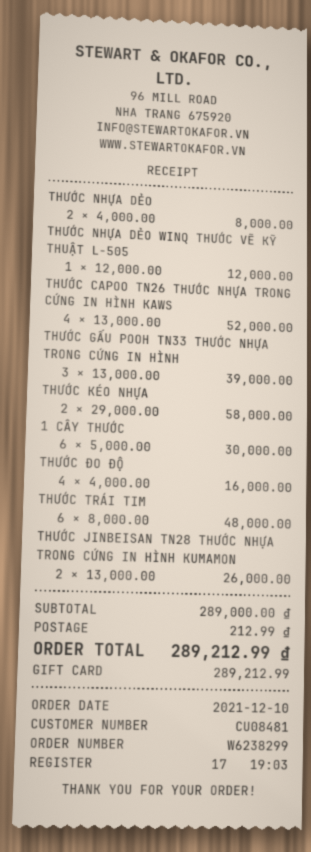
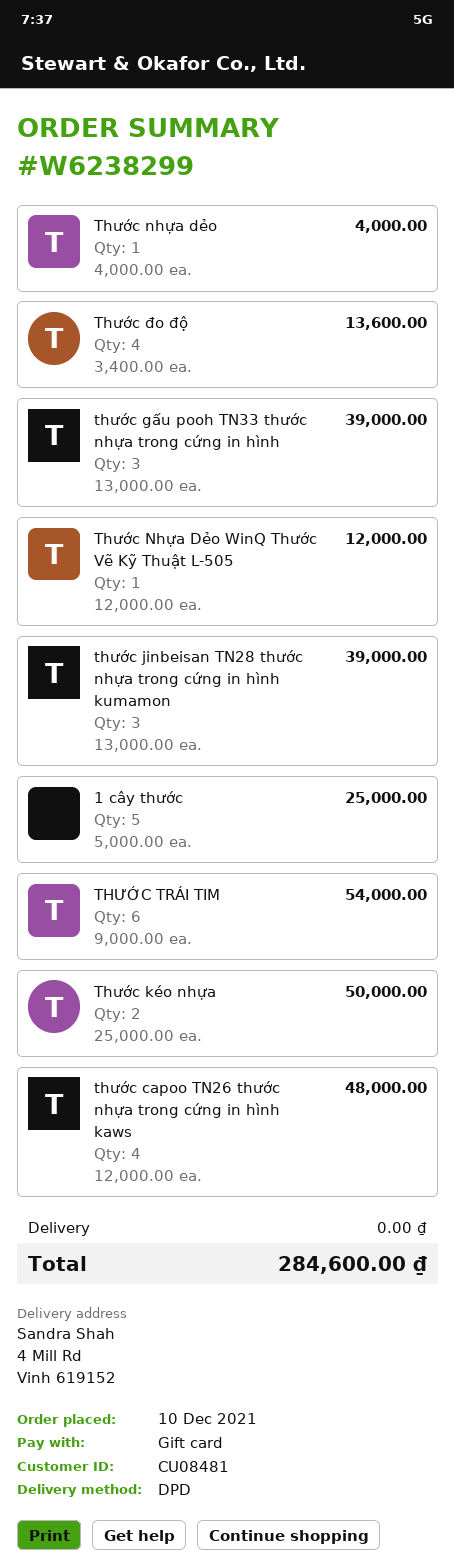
THƯỚC NHỰA DẺO: 2 x 4000.00 = 8000.00 -> 1 x 4000.00 = 4000.00
THƯỚC CAPOO TN26 THƯỚC NHỰA TRONG CỨNG IN HÌNH KAWS: 4 x 13000.00 = 52000.00 -> 4 x 12000.00 = 48000.00
THƯỚC KÉO NHỰA: 2 x 29000.00 = 58000.00 -> 2 x 25000.00 = 50000.00
1 CÂY THƯỚC: 6 x 5000.00 = 30000.00 -> 5 x 5000.00 = 25000.00
THƯỚC ĐO ĐỘ: 4 x 4000.00 = 16000.00 -> 4 x 3400.00 = 13600.00
THƯỚC TRÁI TIM: 6 x 8000.00 = 48000.00 -> 6 x 9000.00 = 54000.00
THƯỚC JINBEISAN TN28 THƯỚC NHỰA TRONG CỨNG IN HÌNH KUMAMON: 2 x 13000.00 = 26000.00 -> 3 x 13000.00 = 39000.00
shipping: 212.99 -> 0.00
total: 289212.99 -> 284600.00

